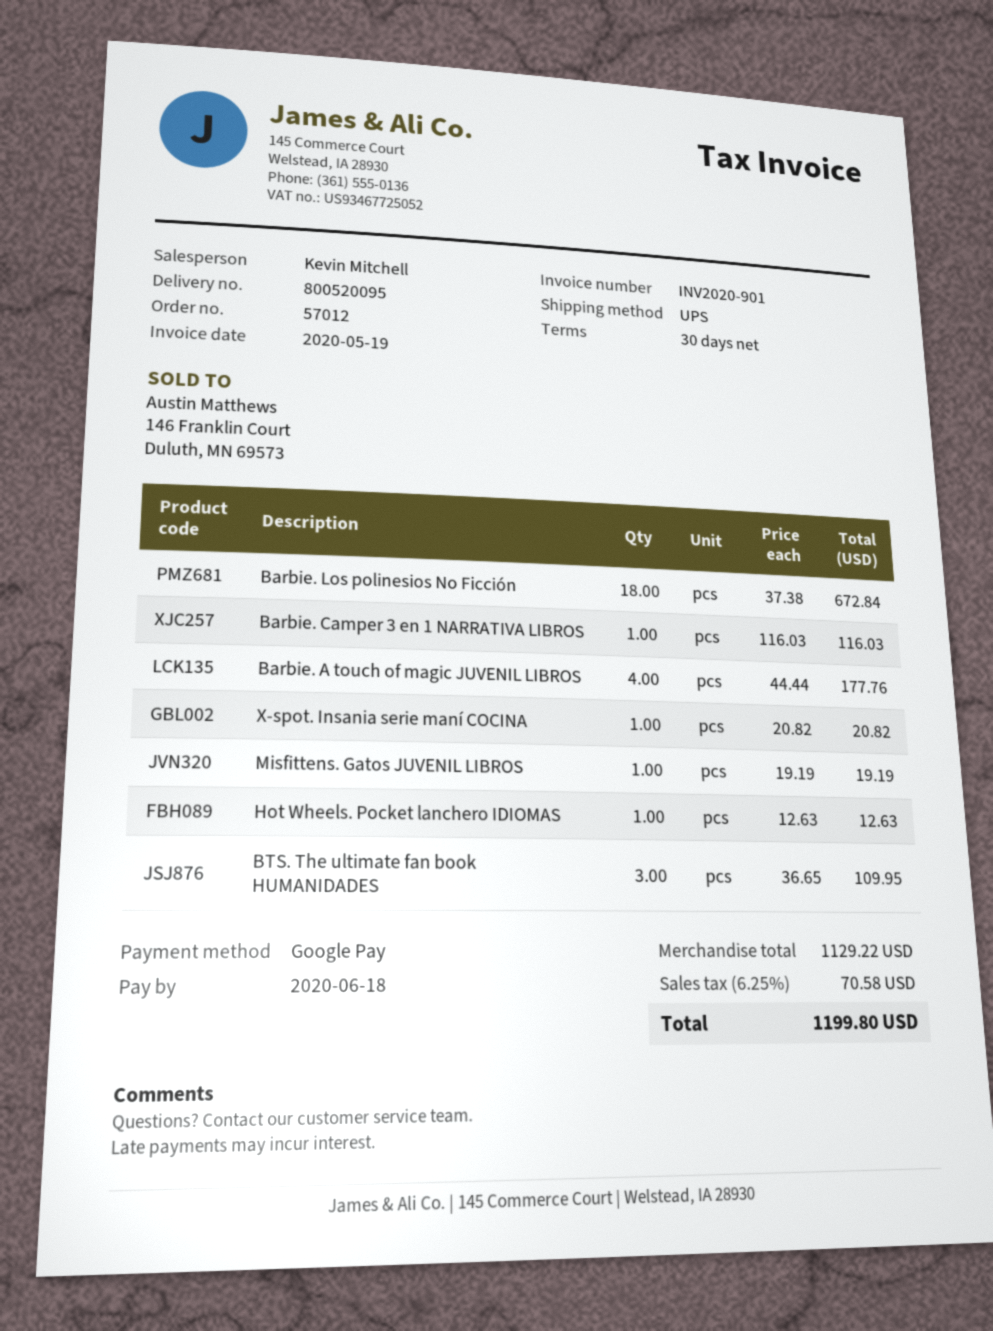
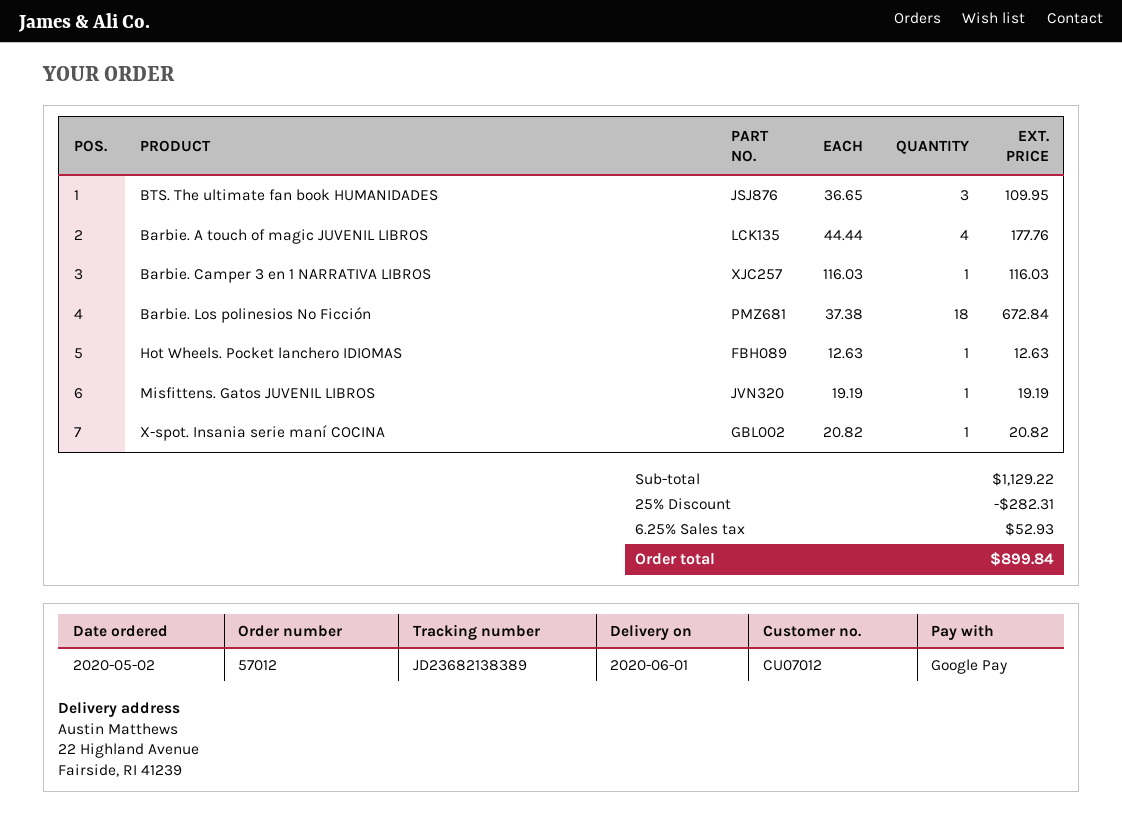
discount: none -> 25% = 282.31
tax: 6.25% = 70.58 -> 6.25% = 52.93
total: 1199.80 -> 899.84

